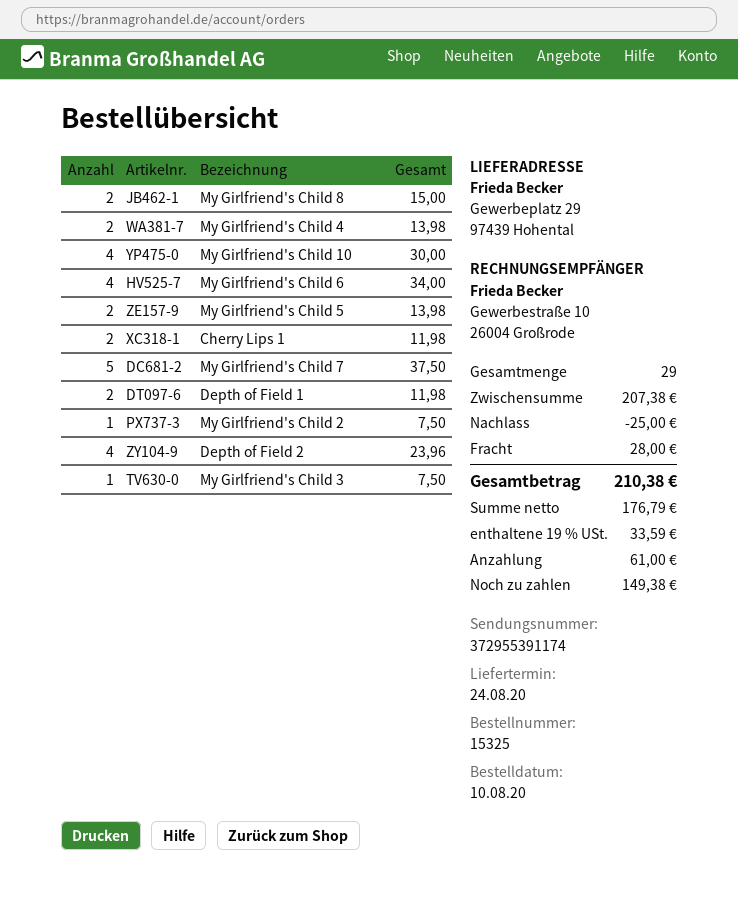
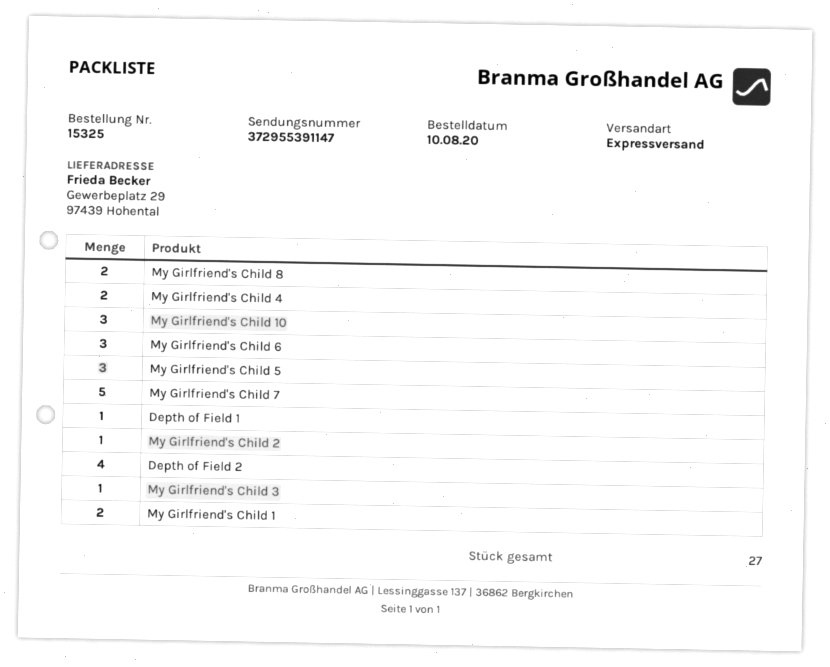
tracking number: 372955391174 -> 372955391147
My Girlfriend's Child 10: 4 -> 3
My Girlfriend's Child 6: 4 -> 3
My Girlfriend's Child 5: 2 -> 3
Cherry Lips 1: 2 -> none
Depth of Field 1: 2 -> 1
My Girlfriend's Child 1: none -> 2
total quantity: 29 -> 27

